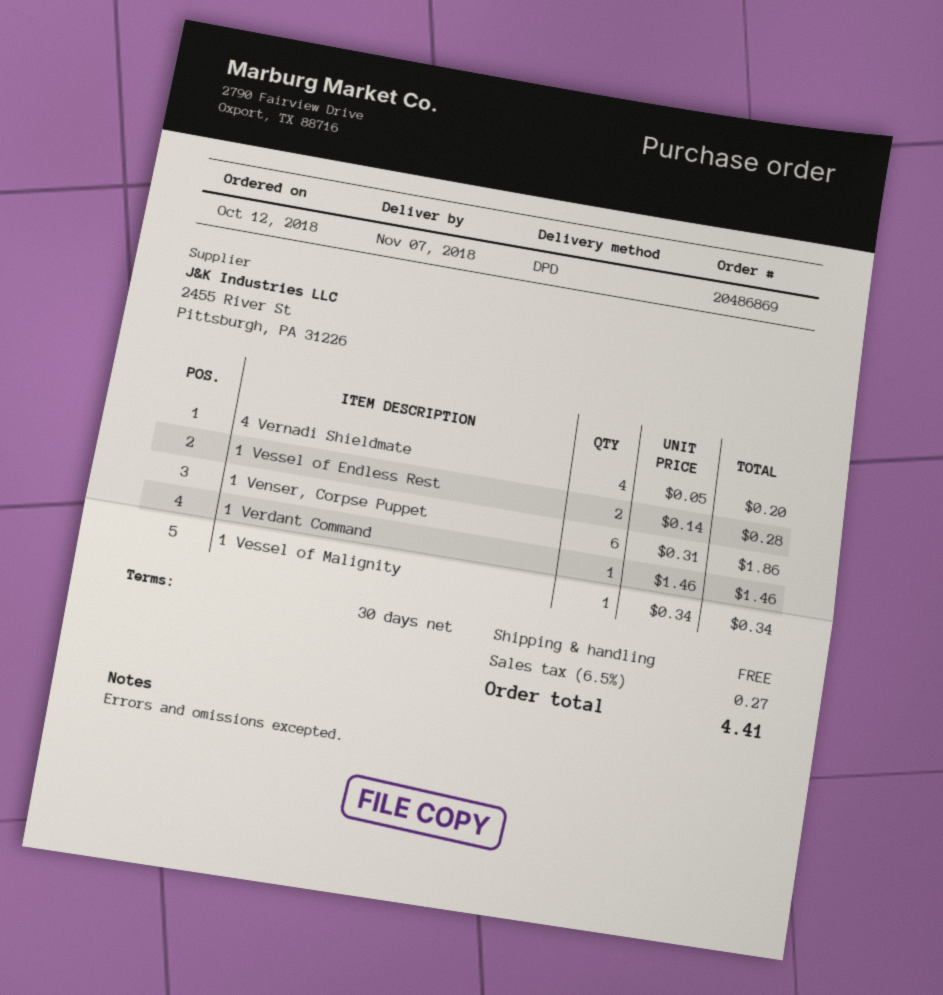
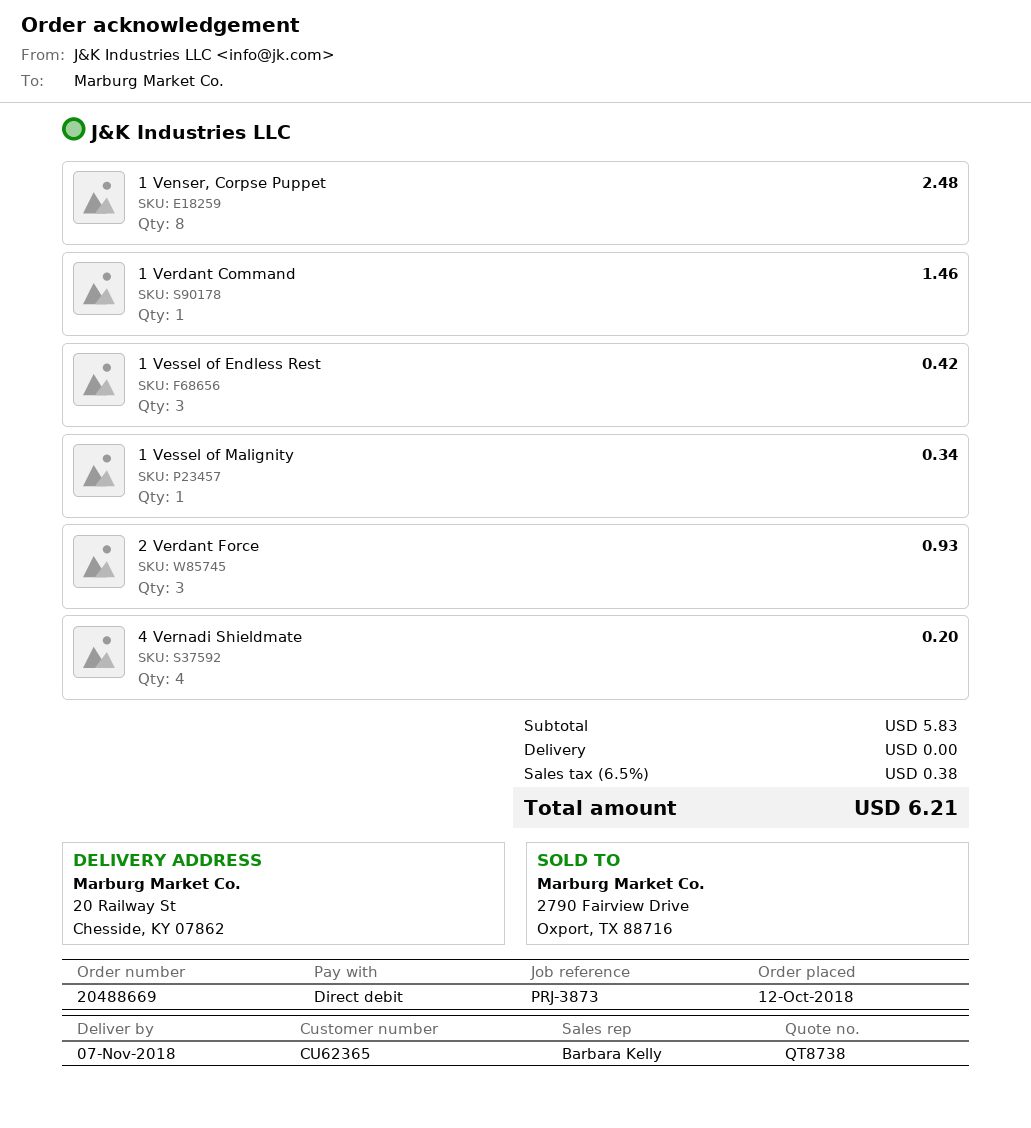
order number: 20486869 -> 20488669
1 Vessel of Endless Rest: 2 for 0.28 -> 3 for 0.42
1 Venser, Corpse Puppet: 6 for 1.86 -> 8 for 2.48
2 Verdant Force: none -> 3 for 0.93
tax: 6.5% = 0.27 -> 6.5% = 0.38
total: 4.41 -> 6.21

